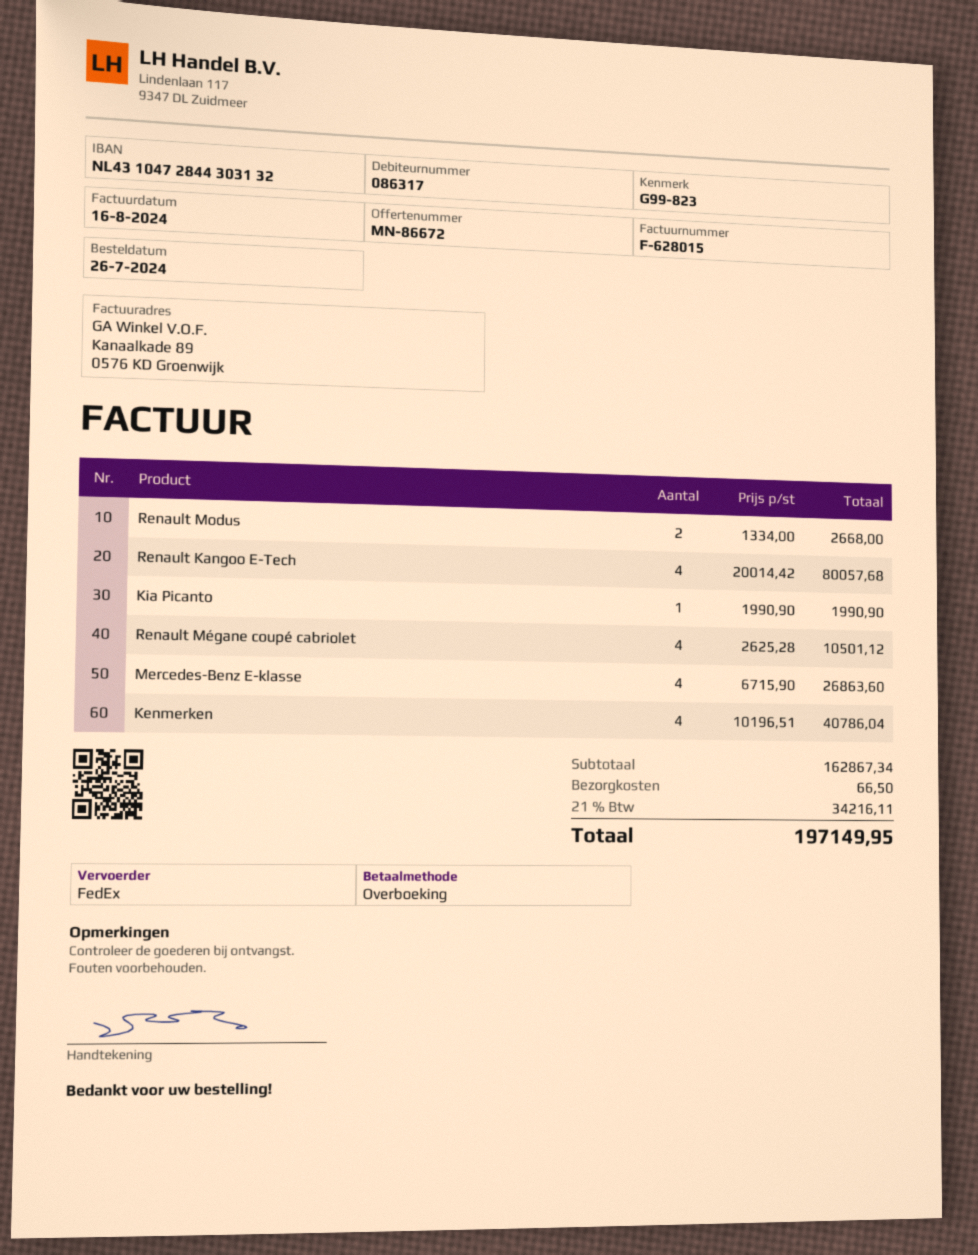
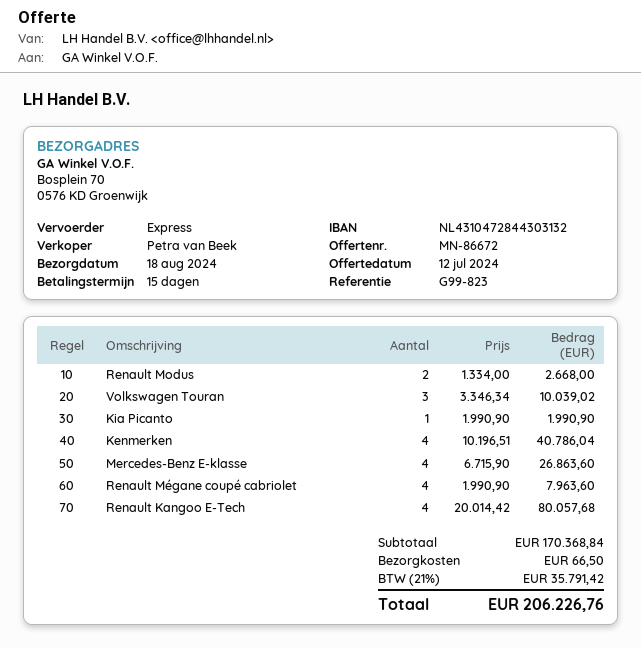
shipping method: FedEx -> express
Renault Mégane coupé cabriolet: 4 x 2625.28 = 10501.12 -> 4 x 1990.90 = 7963.60
Volkswagen Touran: none -> 3 x 3346.34 = 10039.02
subtotal: 162867.34 -> 170368.84
tax: 21% = 34216.11 -> 21% = 35791.42
total: 197149.95 -> 206226.76

